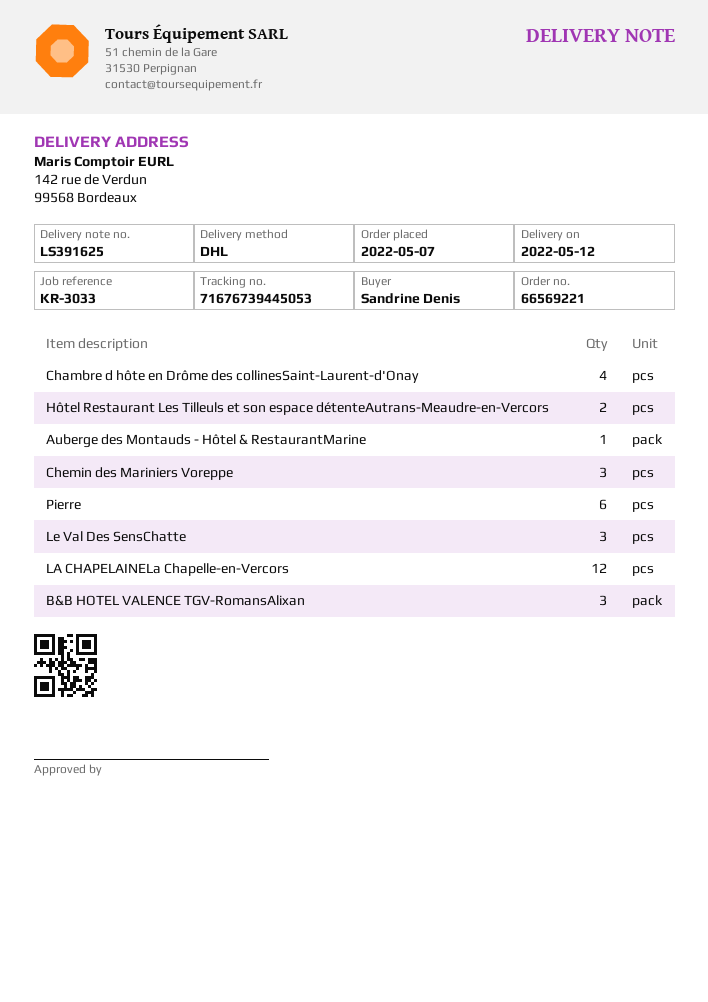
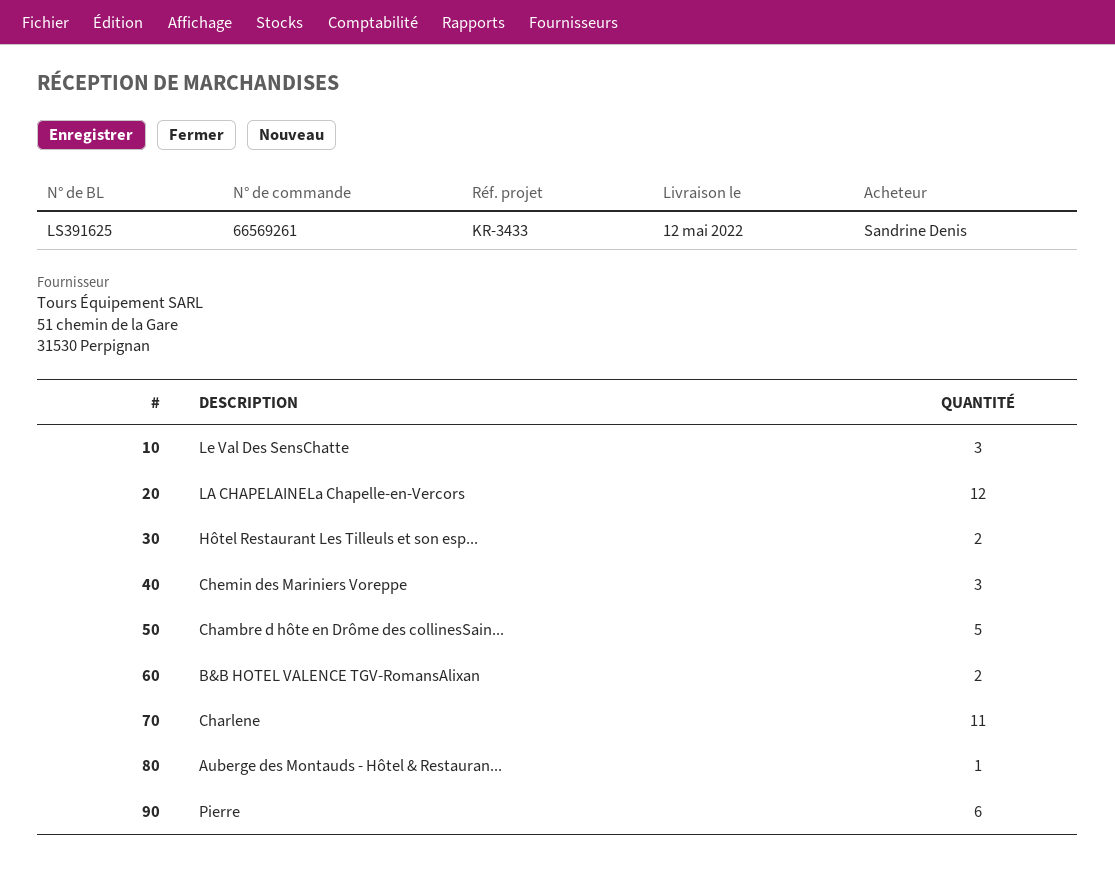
order number: 66569221 -> 66569261
reference: KR-3033 -> KR-3433
Chambre d hôte en Drôme des collinesSaint-Laurent-d'Onay: 4 -> 5
B&B HOTEL VALENCE TGV-RomansAlixan: 3 -> 2
Charlene: none -> 11

